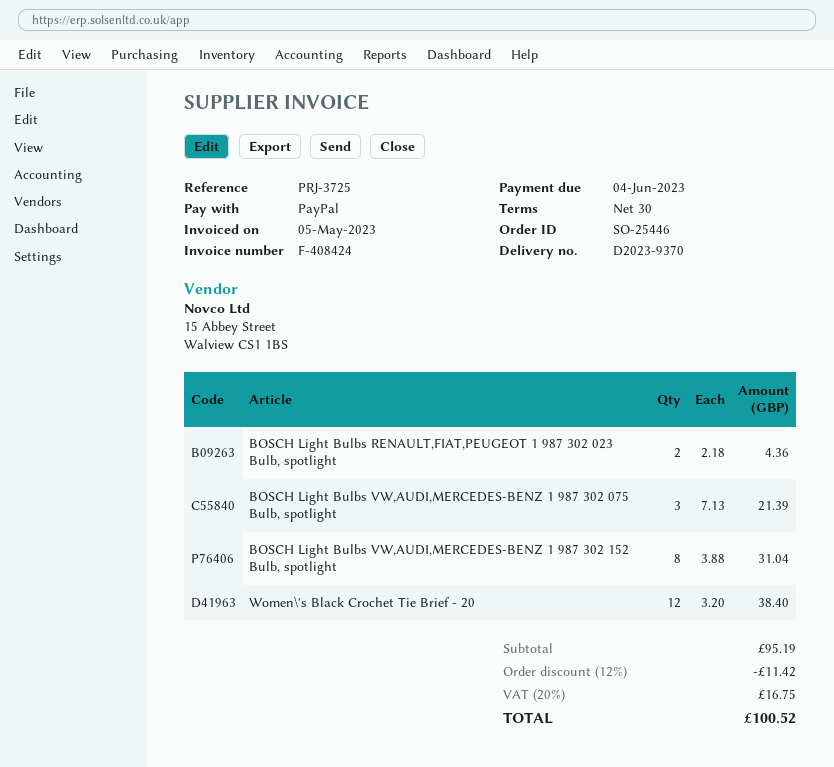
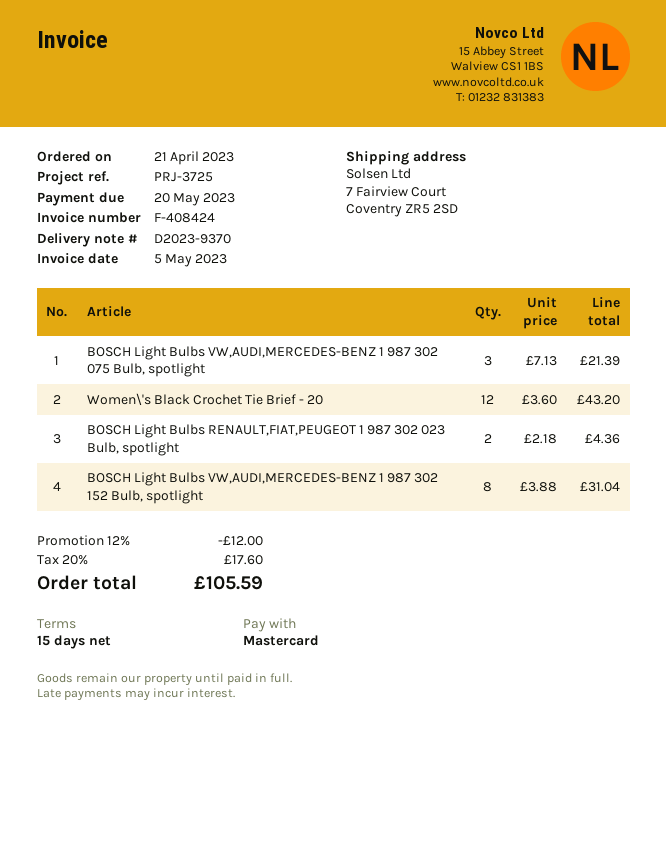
payment terms: 30 days -> 15 days
due date: 2023-06-04 -> 2023-05-20
payment method: PayPal -> Mastercard
Women\'s Black Crochet Tie Brief - 20: 12 x 3.20 = 38.40 -> 12 x 3.60 = 43.20
discount: 12% = 11.42 -> 12% = 12.00
tax: 20% = 16.75 -> 20% = 17.60
total: 100.52 -> 105.59

